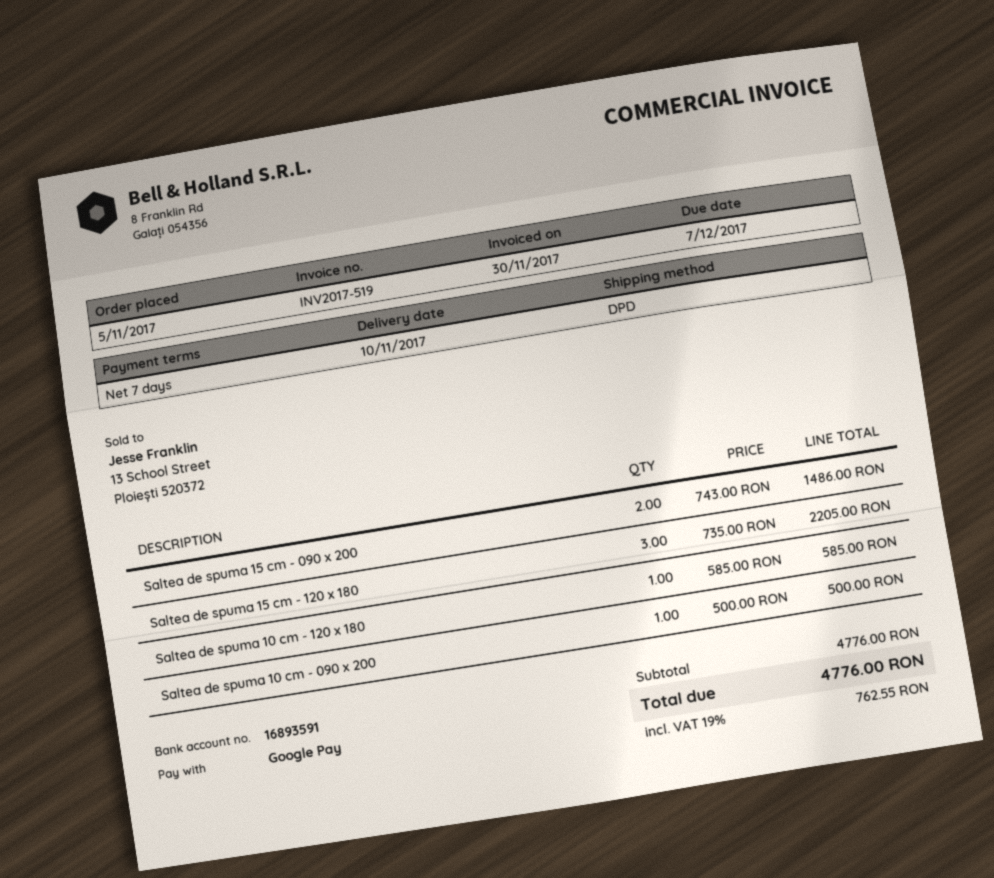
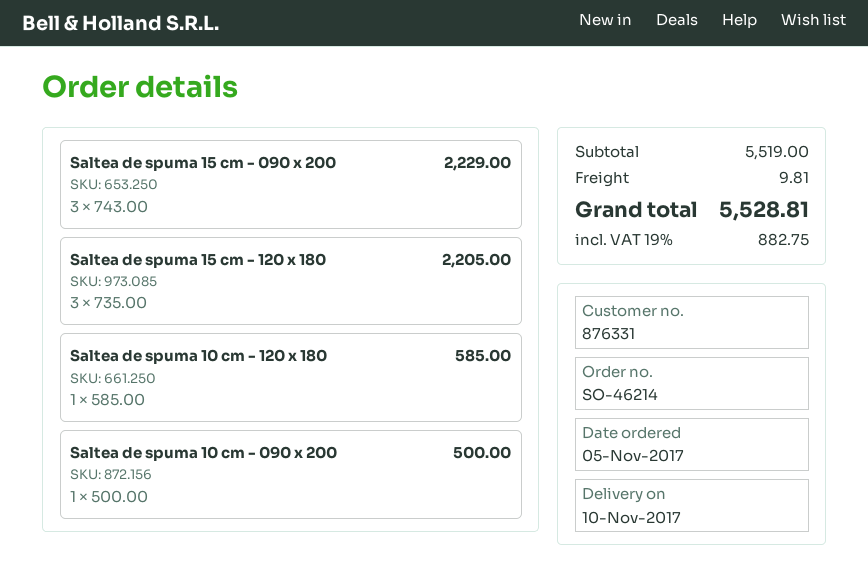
Saltea de spuma 15 cm - 090 x 200: 2 x 743.00 = 1486.00 -> 3 x 743.00 = 2229.00
subtotal: 4776.00 -> 5519.00
shipping: none -> 9.81
tax: 19% = 762.55 -> 19% = 882.75
total: 4776.00 -> 5528.81

